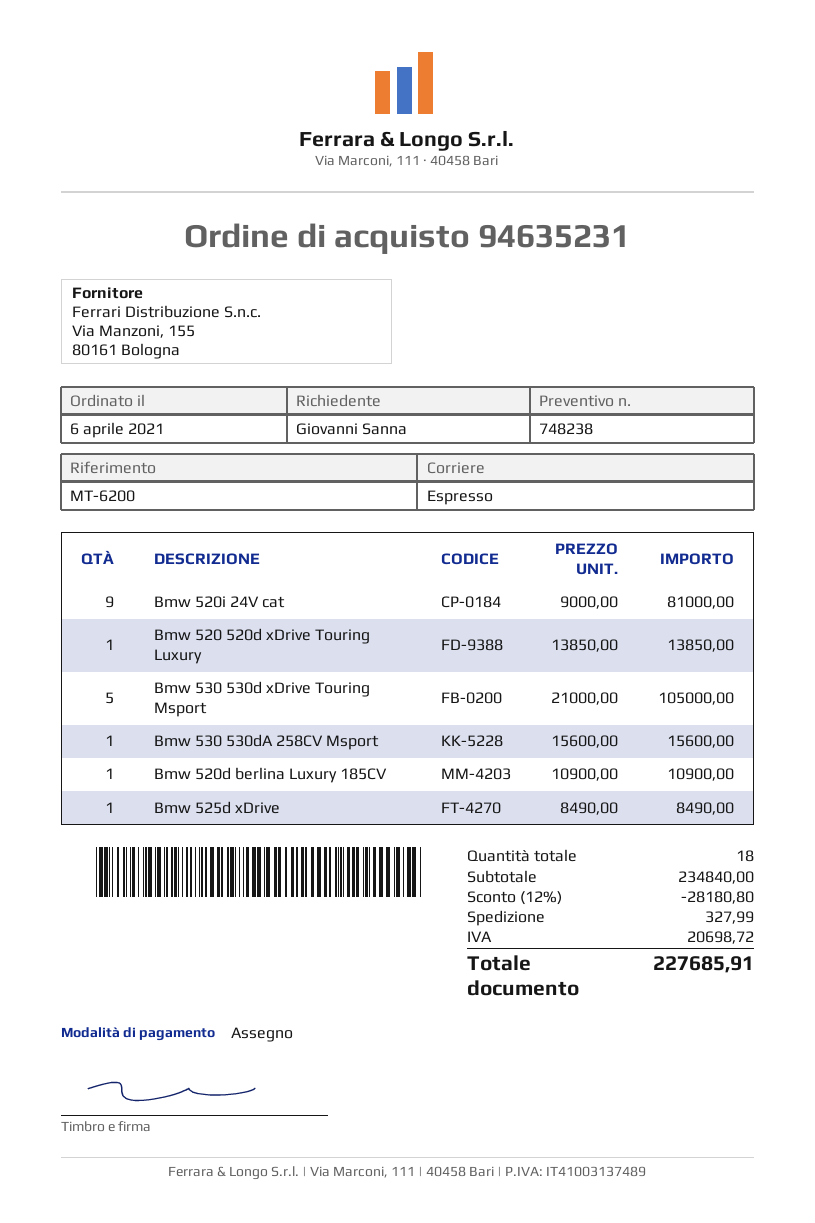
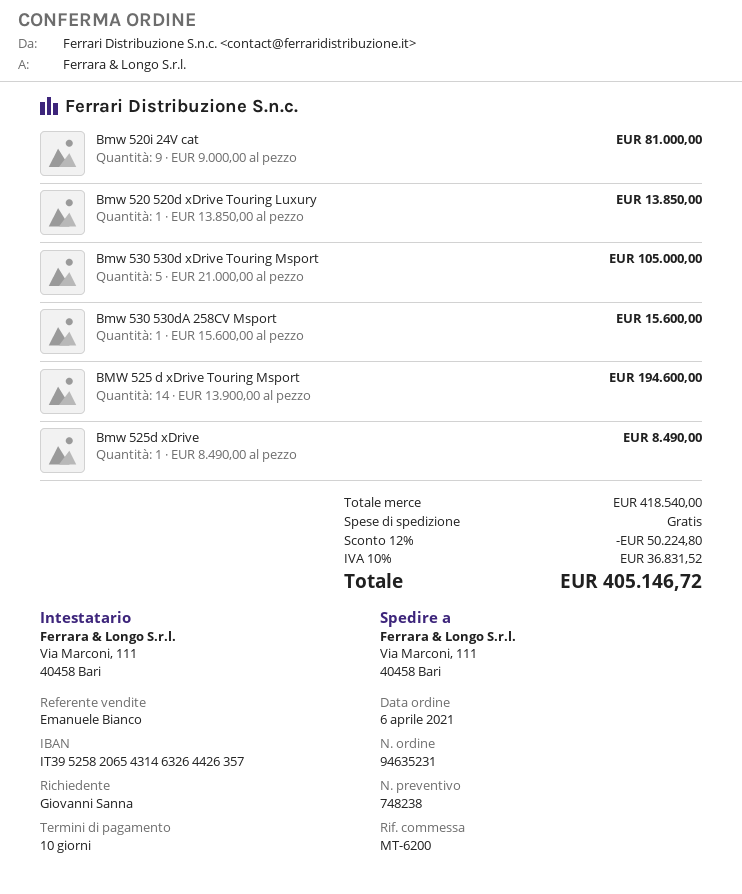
Bmw 520d berlina Luxury 185CV: 1 x 10900.00 = 10900.00 -> none
BMW 525 d xDrive Touring Msport: none -> 14 x 13900.00 = 194600.00
subtotal: 234840.00 -> 418540.00
discount: 12% = 28180.80 -> 12% = 50224.80
shipping: 327.99 -> 0.00
tax: 20698.72 -> 36831.52
total: 227685.91 -> 405146.72

